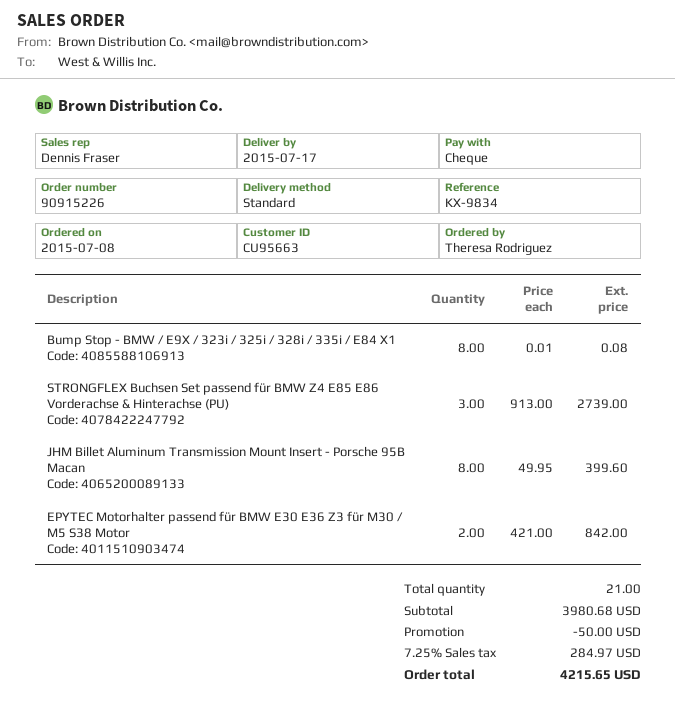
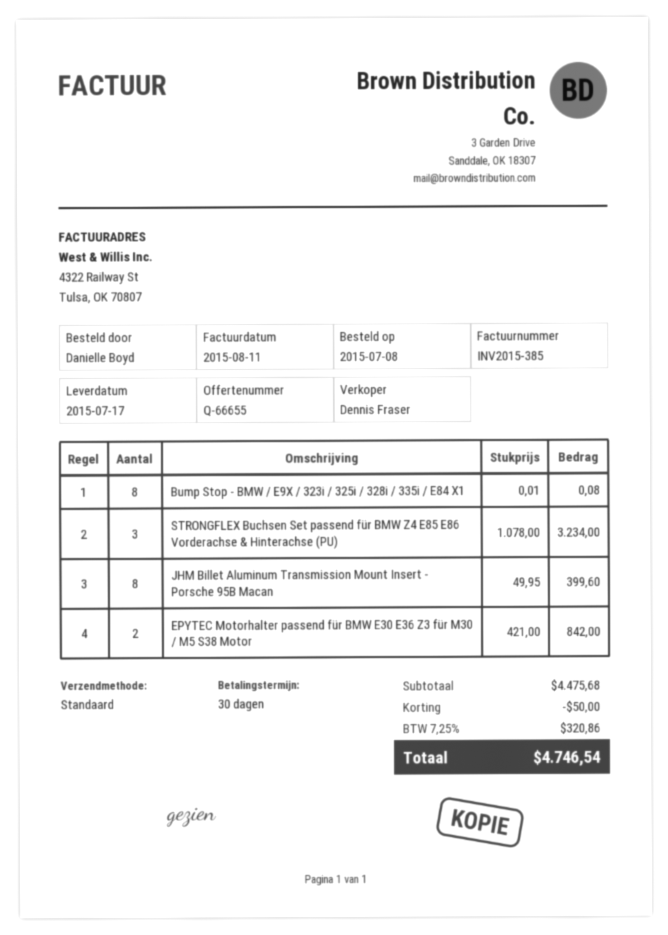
ordered by: Theresa Rodriguez -> Danielle Boyd
STRONGFLEX Buchsen Set passend für BMW Z4 E85 E86 Vorderachse & Hinterachse (PU): 3 x 913.00 = 2739.00 -> 3 x 1078.00 = 3234.00
subtotal: 3980.68 -> 4475.68
tax: 7.25% = 284.97 -> 7.25% = 320.86
total: 4215.65 -> 4746.54

